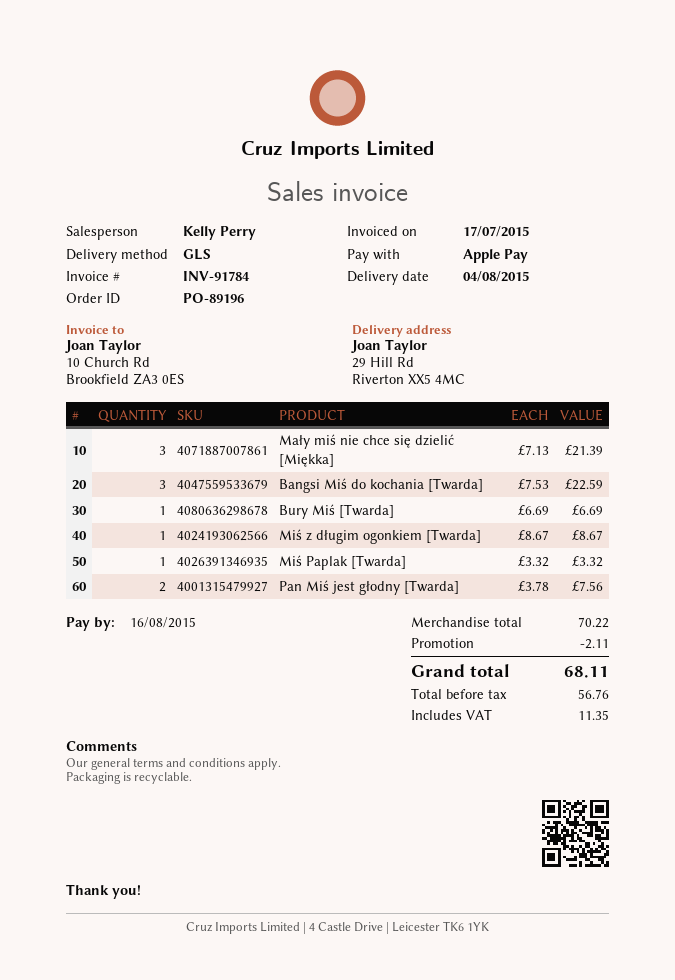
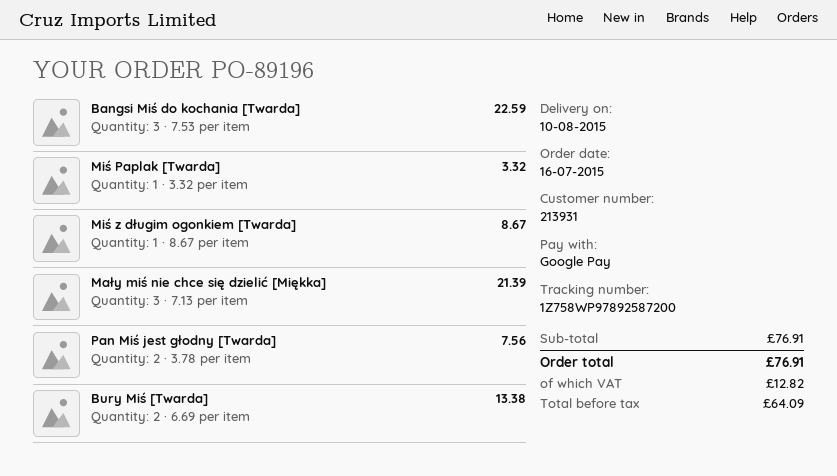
delivery date: 2015-08-04 -> 2015-08-10
payment method: Apple Pay -> Google Pay
Bury Miś [Twarda]: 1 x 6.69 = 6.69 -> 2 x 6.69 = 13.38
subtotal: 70.22 -> 76.91
discount: 2.11 -> none
net: 56.76 -> 64.09
tax: 11.35 -> 12.82
total: 68.11 -> 76.91

